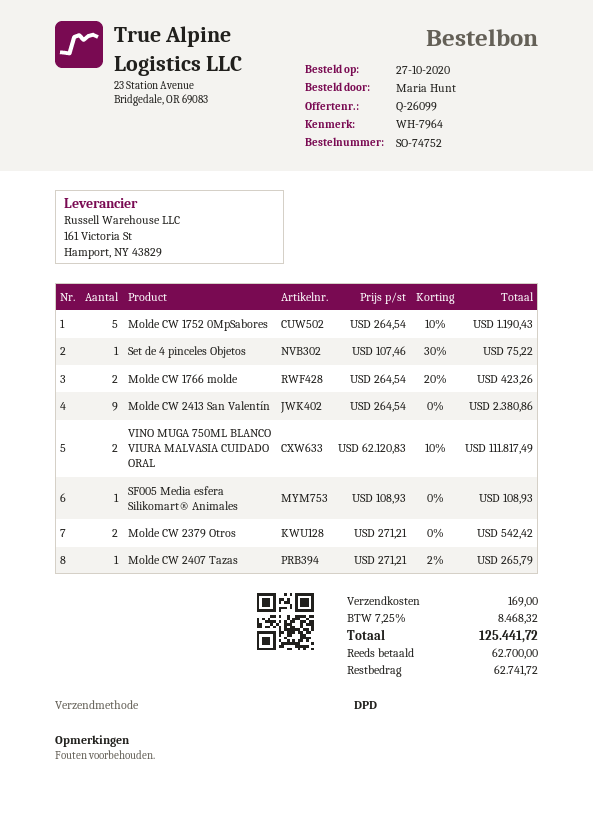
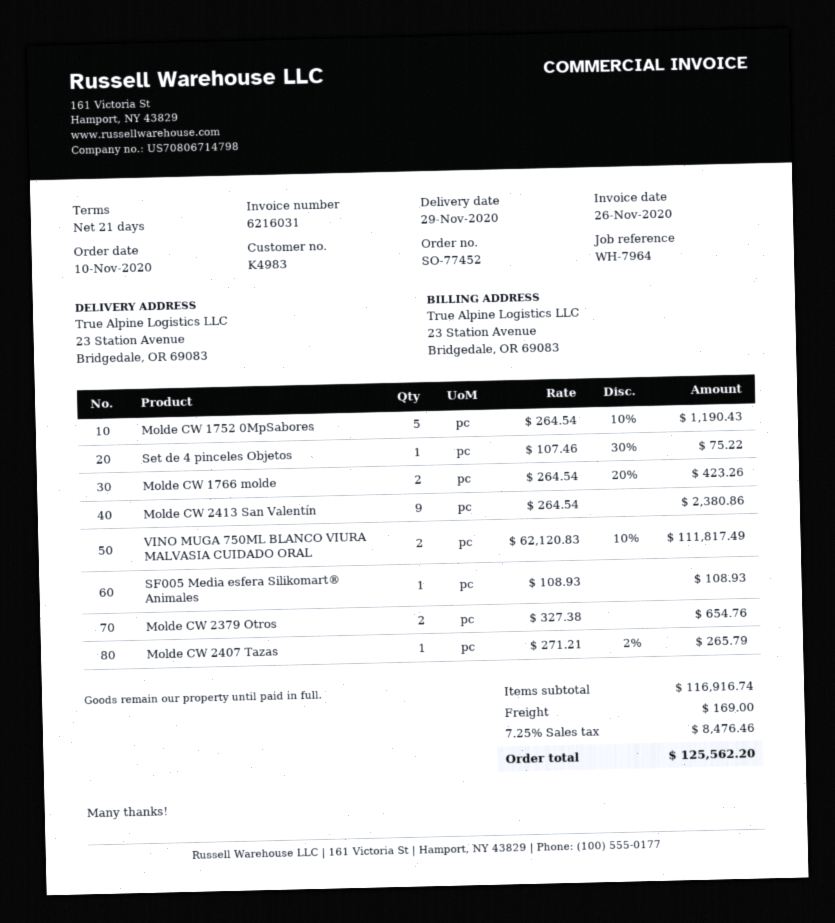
order number: SO-74752 -> SO-77452
order date: 2020-10-27 -> 2020-11-10
Molde CW 2379 Otros: 2 x 271.21 = 542.42 -> 2 x 327.38 = 654.76
tax: 7.25% = 8468.32 -> 7.25% = 8476.46
total: 125441.72 -> 125562.20

